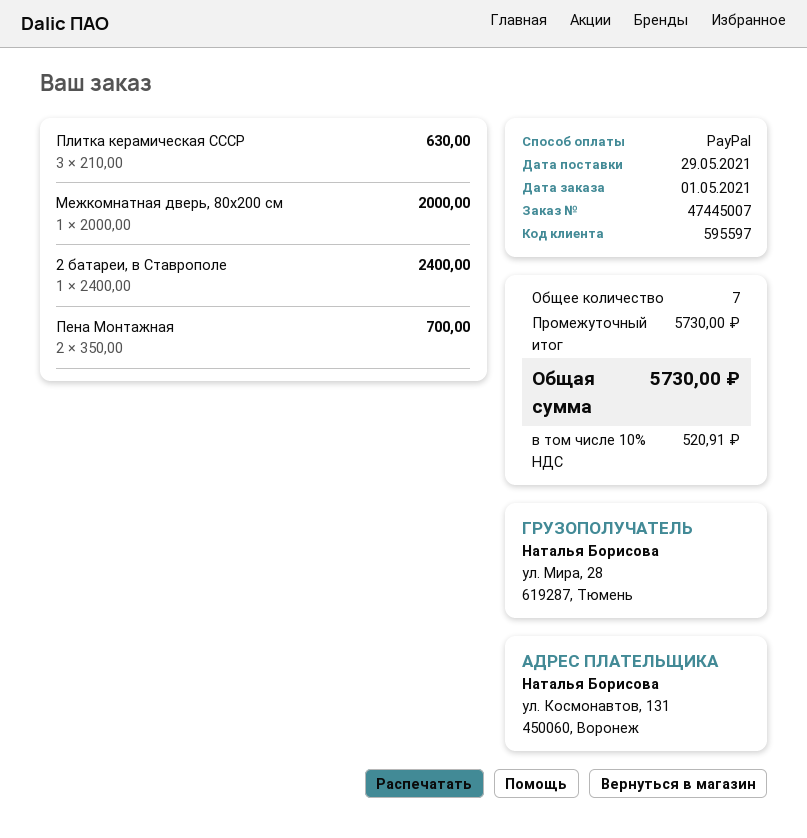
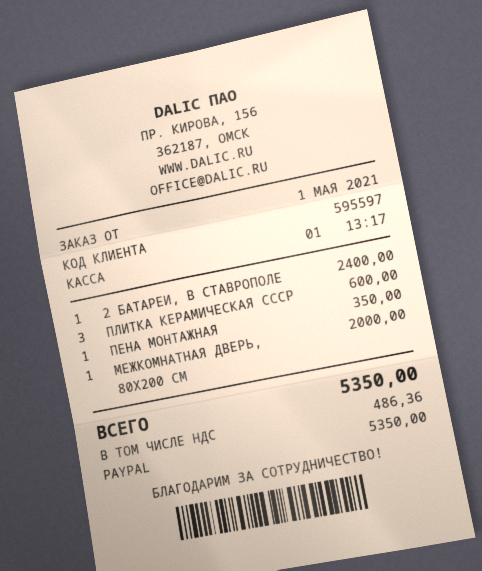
Плитка керамическая СССР: 3 for 630.00 -> 3 for 600.00
Пена Монтажная: 2 for 700.00 -> 1 for 350.00
tax: 520.91 -> 486.36
total: 5730.00 -> 5350.00

